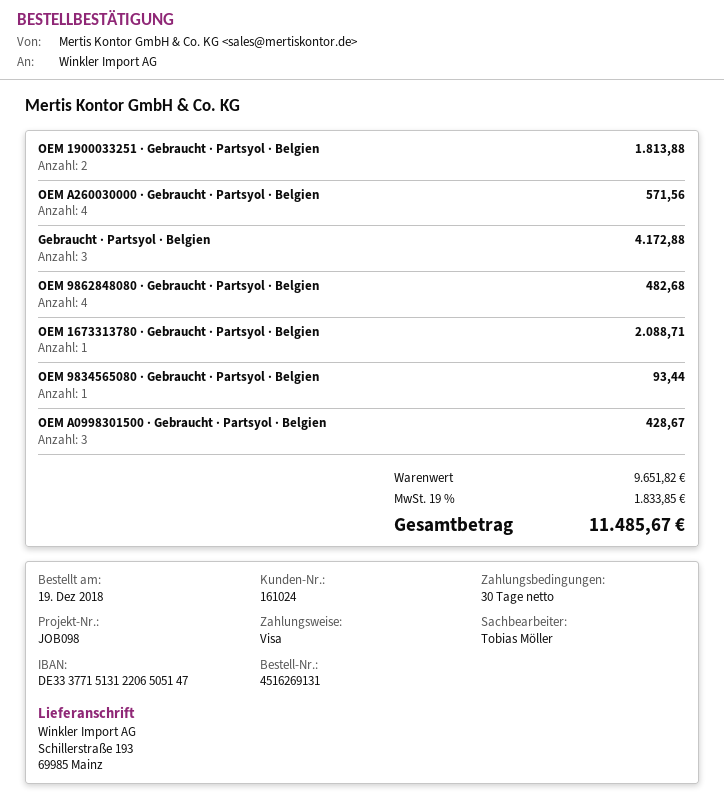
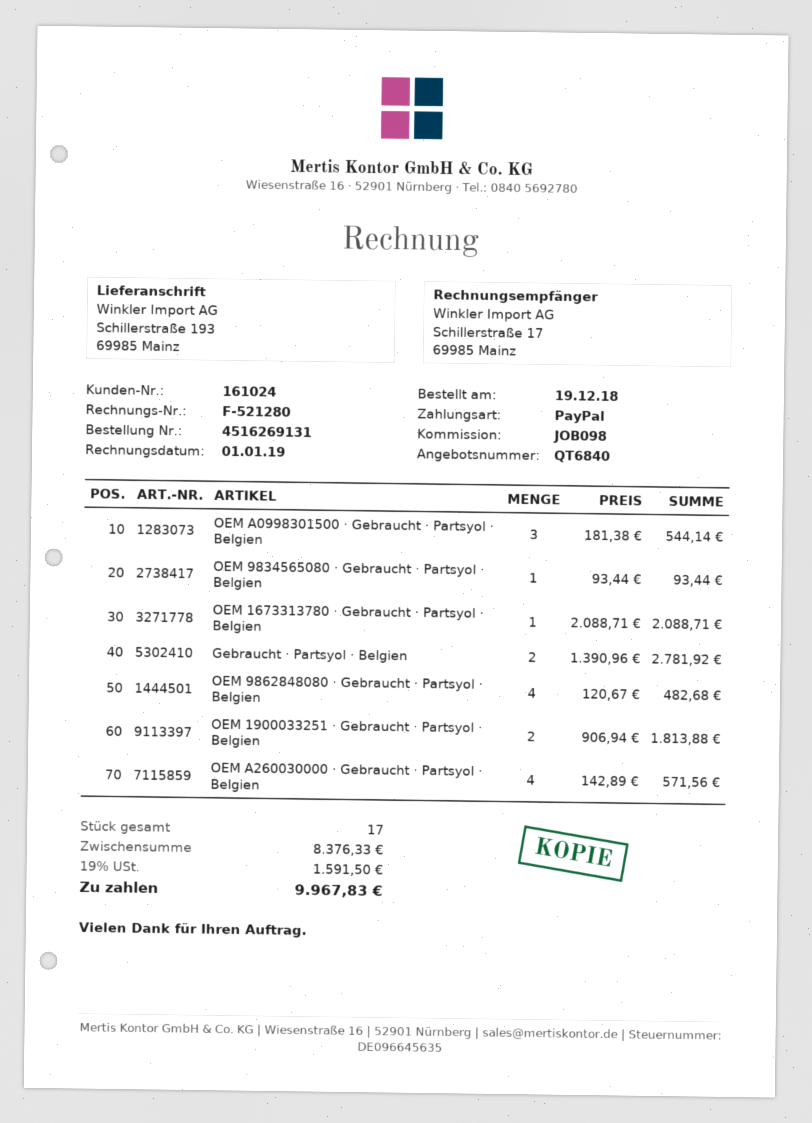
payment method: Visa -> PayPal
Gebraucht · Partsyol · Belgien: 3 for 4172.88 -> 2 for 2781.92
OEM A0998301500 · Gebraucht · Partsyol · Belgien: 3 for 428.67 -> 3 for 544.14
subtotal: 9651.82 -> 8376.33
tax: 19% = 1833.85 -> 19% = 1591.50
total: 11485.67 -> 9967.83

